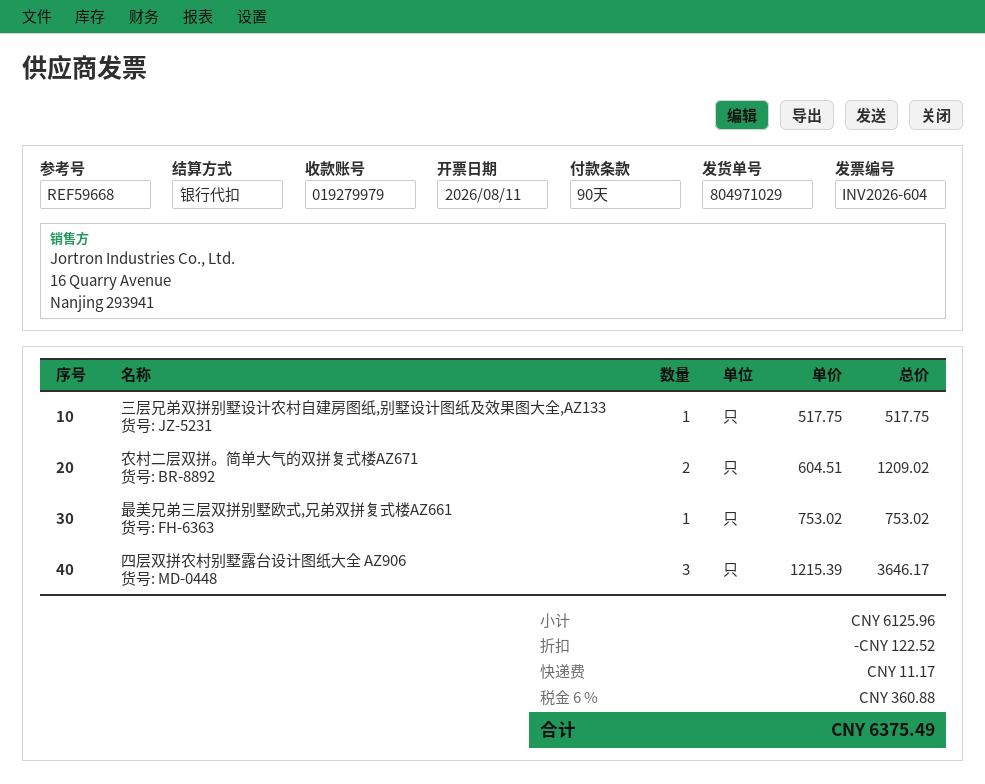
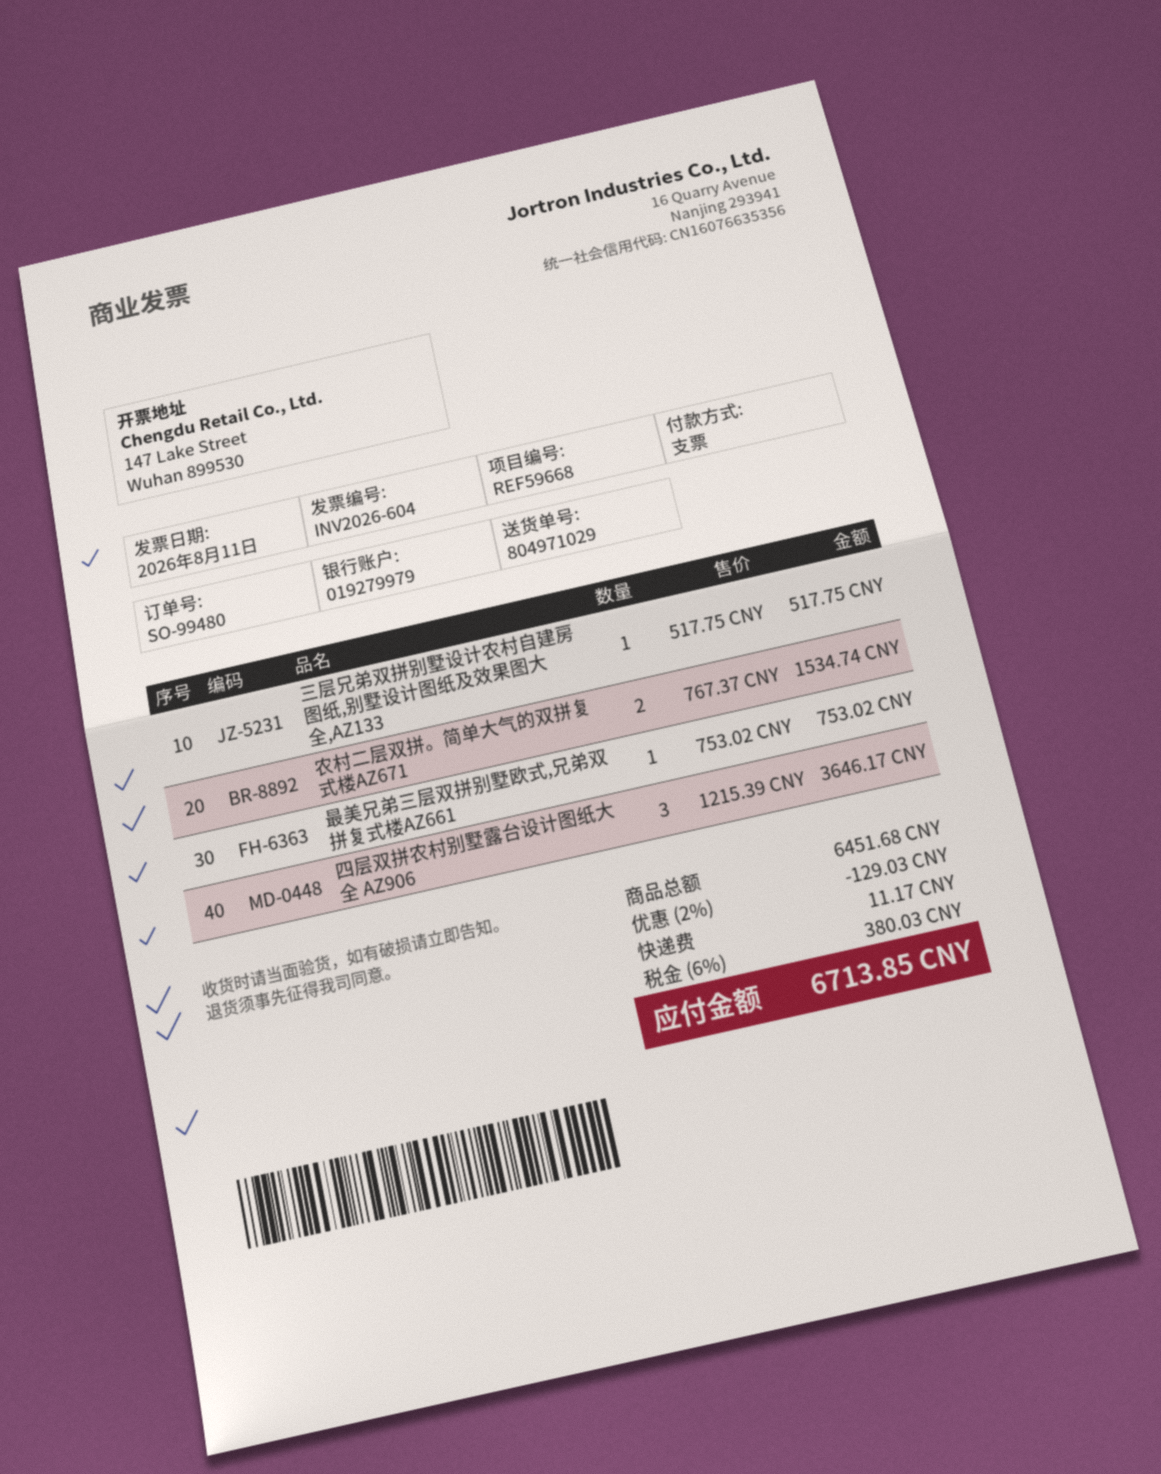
payment method: direct debit -> cheque
农村二层双拼。简单大气的双拼复式楼AZ671: 2 x 604.51 = 1209.02 -> 2 x 767.37 = 1534.74
subtotal: 6125.96 -> 6451.68
discount: 122.52 -> 129.03
tax: 6% = 360.88 -> 6% = 380.03
total: 6375.49 -> 6713.85

